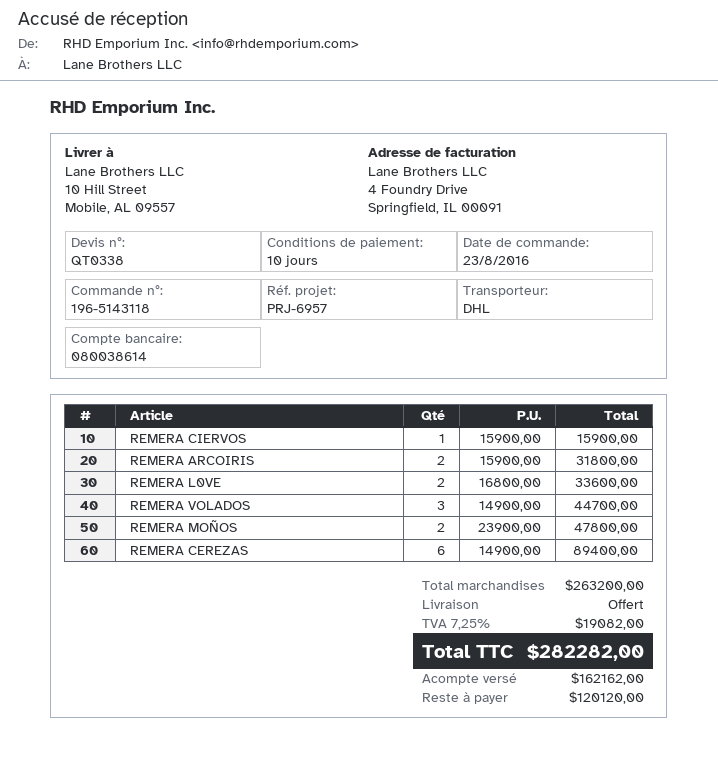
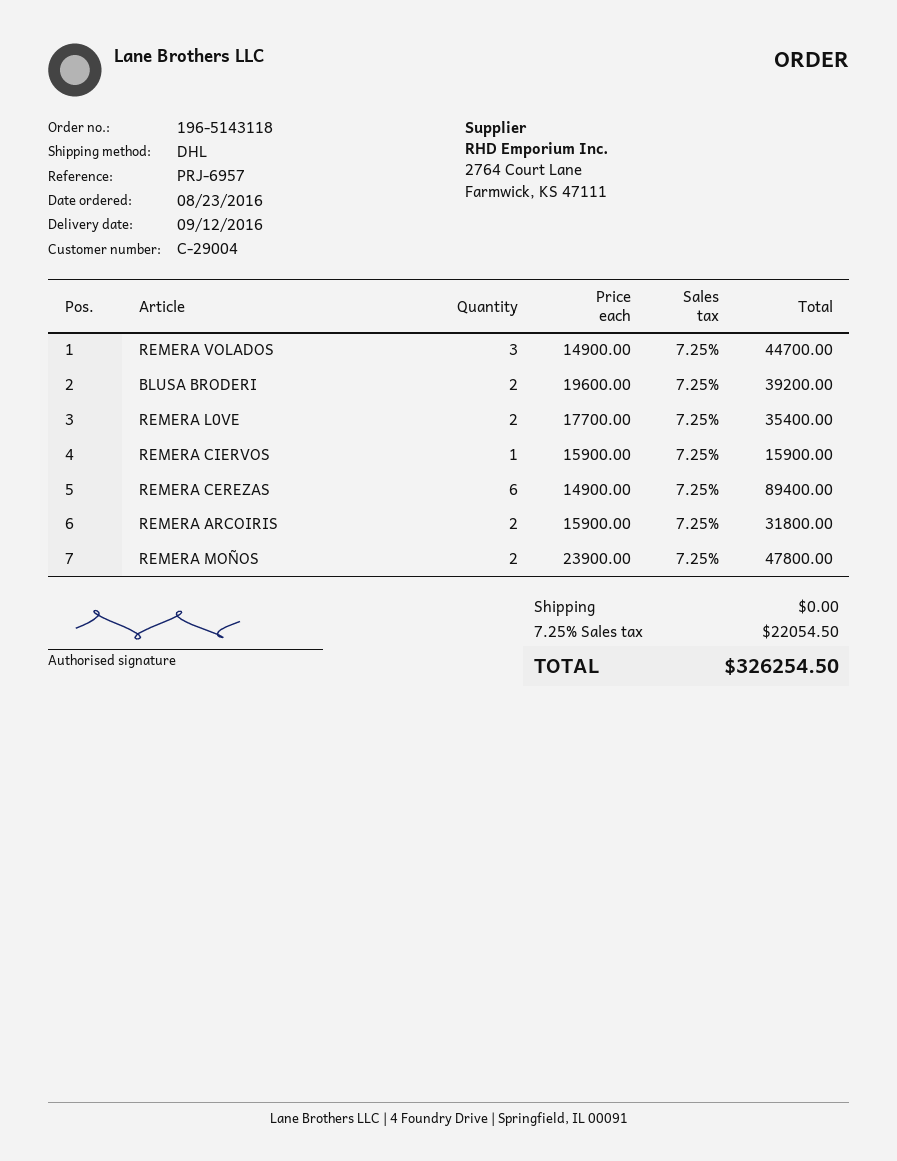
REMERA L0VE: 2 x 16800.00 = 33600.00 -> 2 x 17700.00 = 35400.00
BLUSA BRODERI: none -> 2 x 19600.00 = 39200.00
tax: 7.25% = 19082.00 -> 7.25% = 22054.50
total: 282282.00 -> 326254.50

